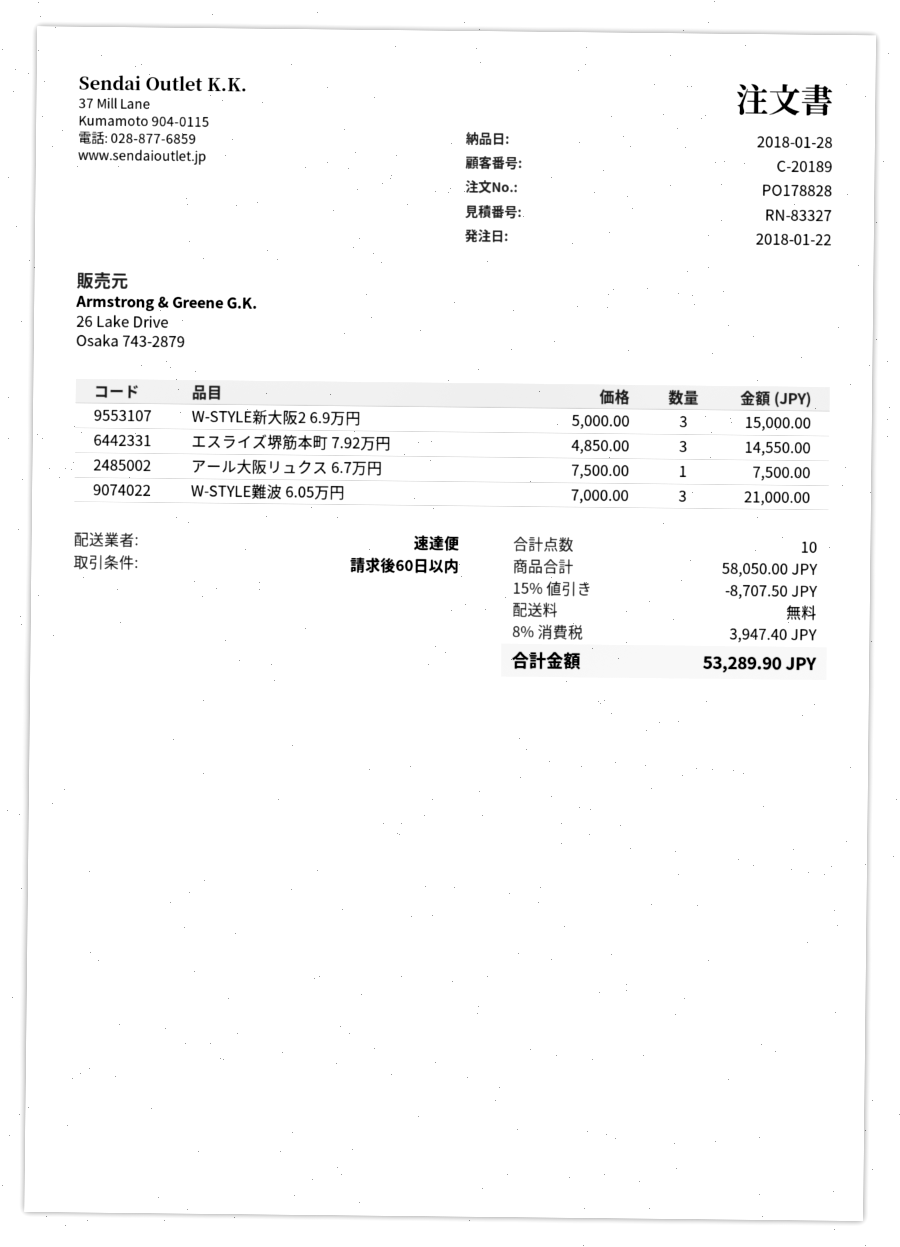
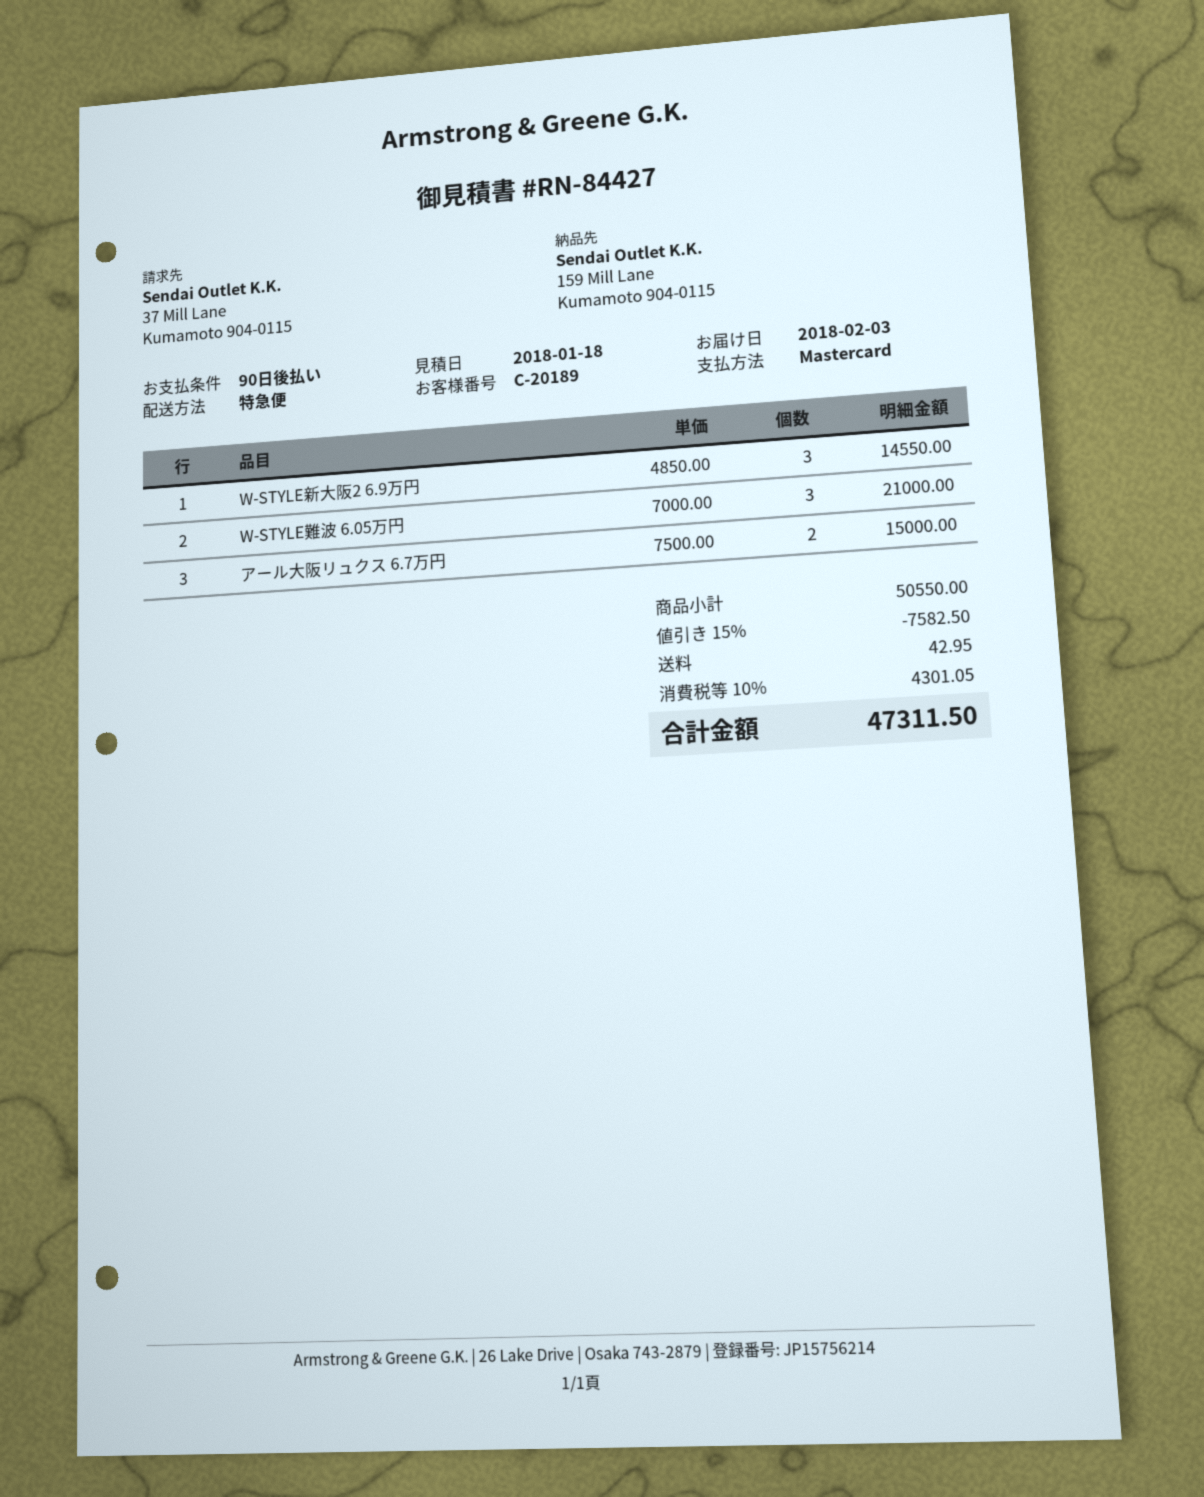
quote number: RN-83327 -> RN-84427
delivery date: 2018-01-28 -> 2018-02-03
payment terms: 60 days -> 90 days
W-STYLE新大阪2 6.9万円: 3 x 5000.00 = 15000.00 -> 3 x 4850.00 = 14550.00
エスライズ堺筋本町 7.92万円: 3 x 4850.00 = 14550.00 -> none
アール大阪リュクス 6.7万円: 1 x 7500.00 = 7500.00 -> 2 x 7500.00 = 15000.00
subtotal: 58050.00 -> 50550.00
discount: 15% = 8707.50 -> 15% = 7582.50
shipping: 0.00 -> 42.95
tax: 8% = 3947.40 -> 10% = 4301.05
total: 53289.90 -> 47311.50

